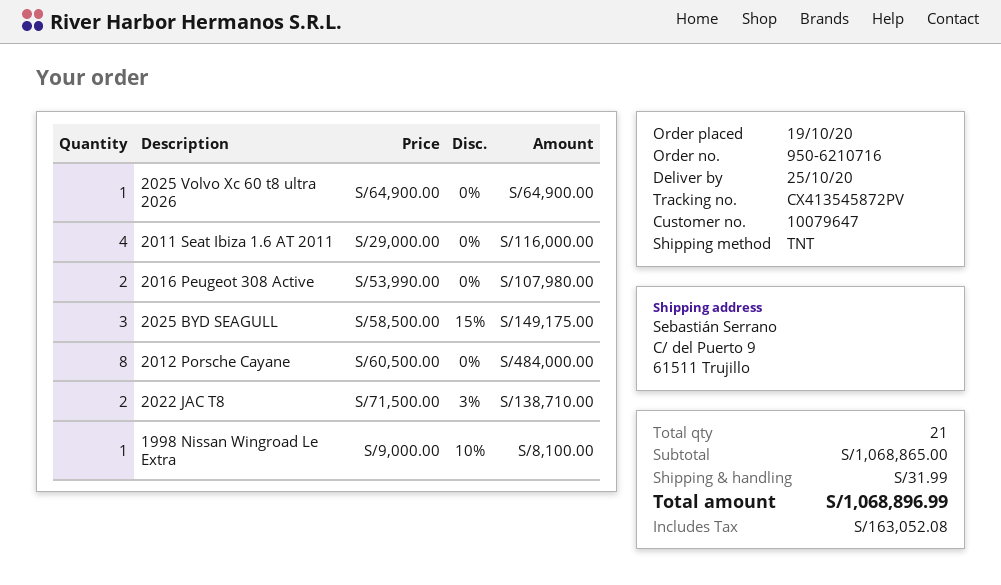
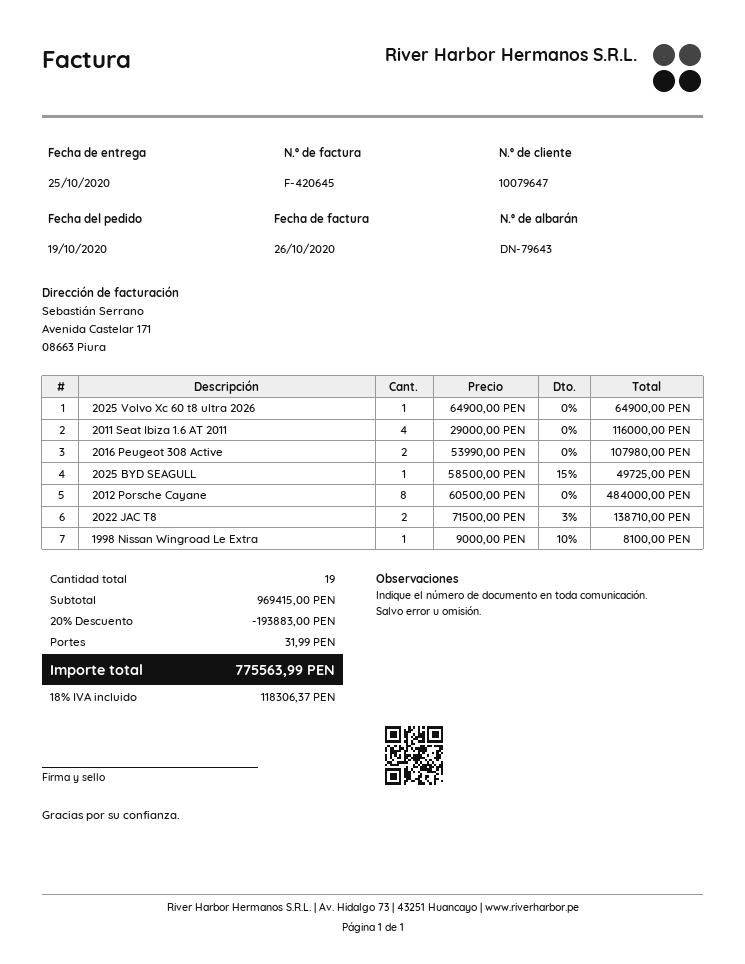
2025 BYD SEAGULL: 3 x 58500.00 - 15% = 149175.00 -> 1 x 58500.00 - 15% = 49725.00
total quantity: 21 -> 19
subtotal: 1068865.00 -> 969415.00
discount: none -> 20% = 193883.00
tax: 163052.08 -> 118306.37
total: 1068896.99 -> 775563.99

